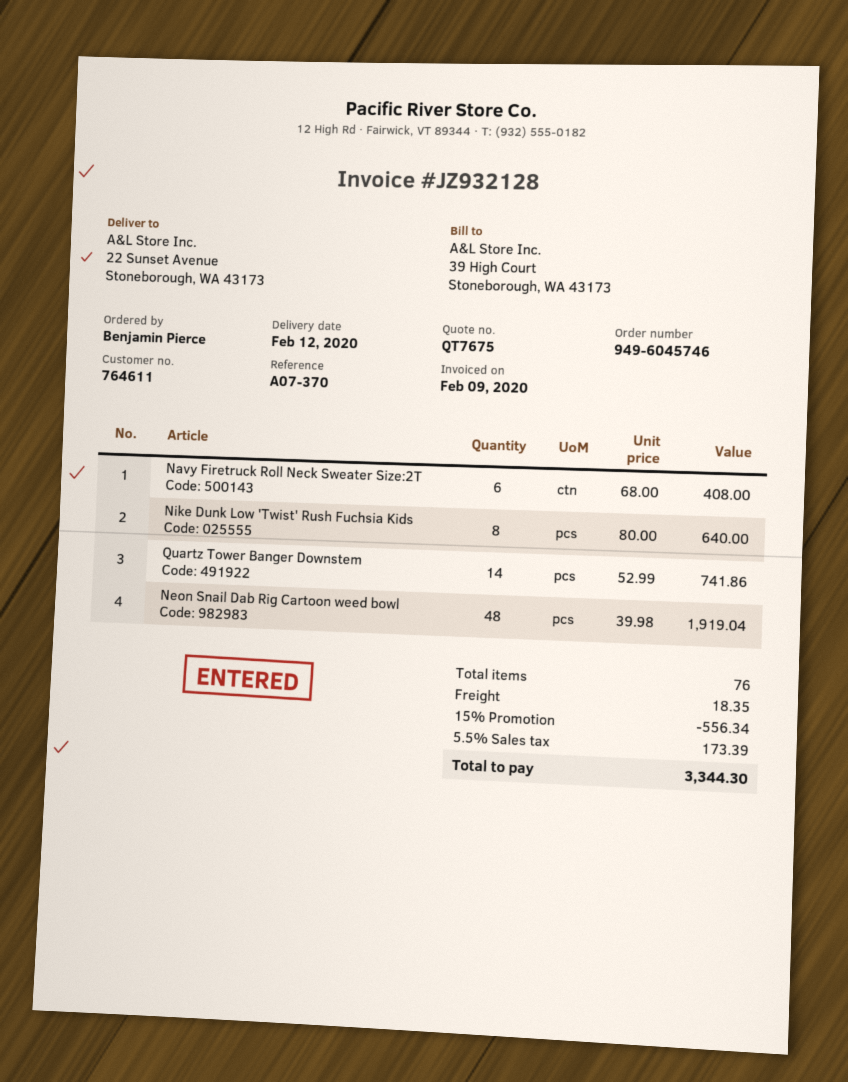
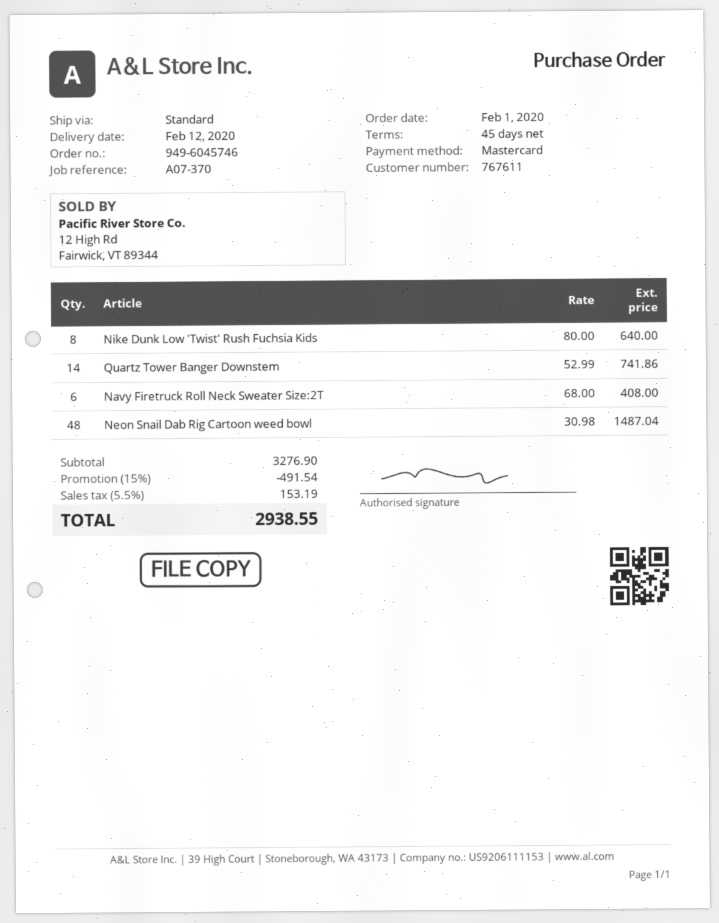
customer number: 764611 -> 767611
Neon Snail Dab Rig Cartoon weed bowl: 48 x 39.98 = 1919.04 -> 48 x 30.98 = 1487.04
discount: 15% = 556.34 -> 15% = 491.54
shipping: 18.35 -> none
tax: 5.5% = 173.39 -> 5.5% = 153.19
total: 3344.30 -> 2938.55

